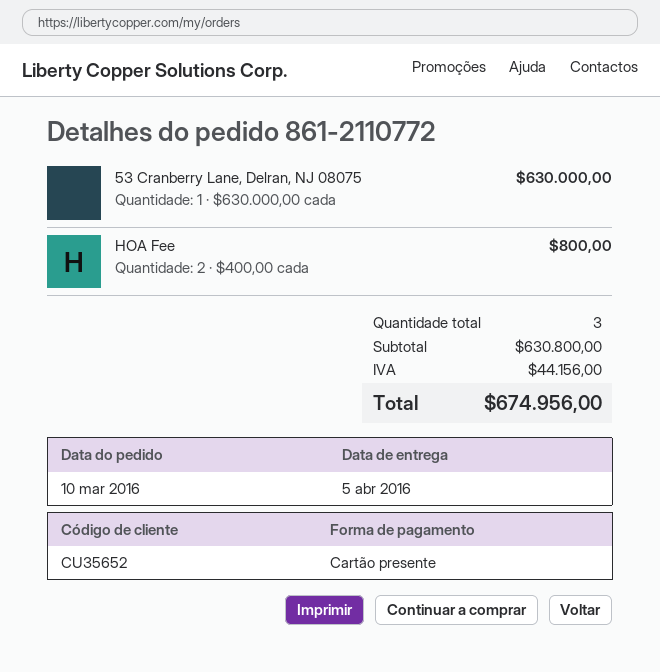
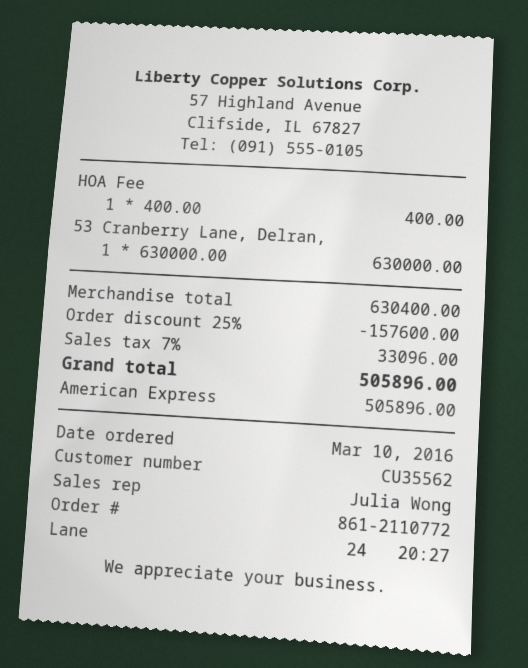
customer number: CU35652 -> CU35562
payment method: gift card -> American Express
HOA Fee: 2 x 400.00 = 800.00 -> 1 x 400.00 = 400.00
subtotal: 630800.00 -> 630400.00
discount: none -> 25% = 157600.00
tax: 44156.00 -> 33096.00
total: 674956.00 -> 505896.00

